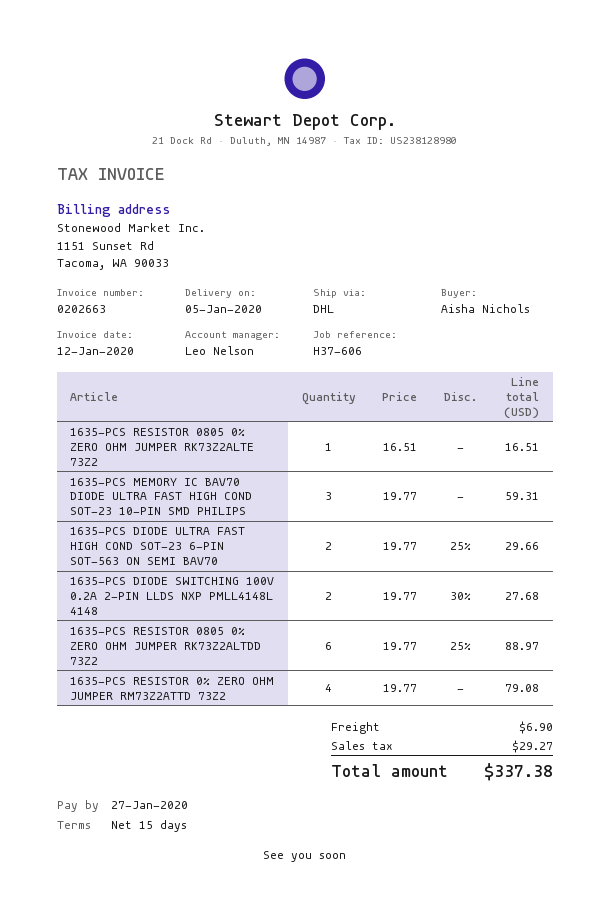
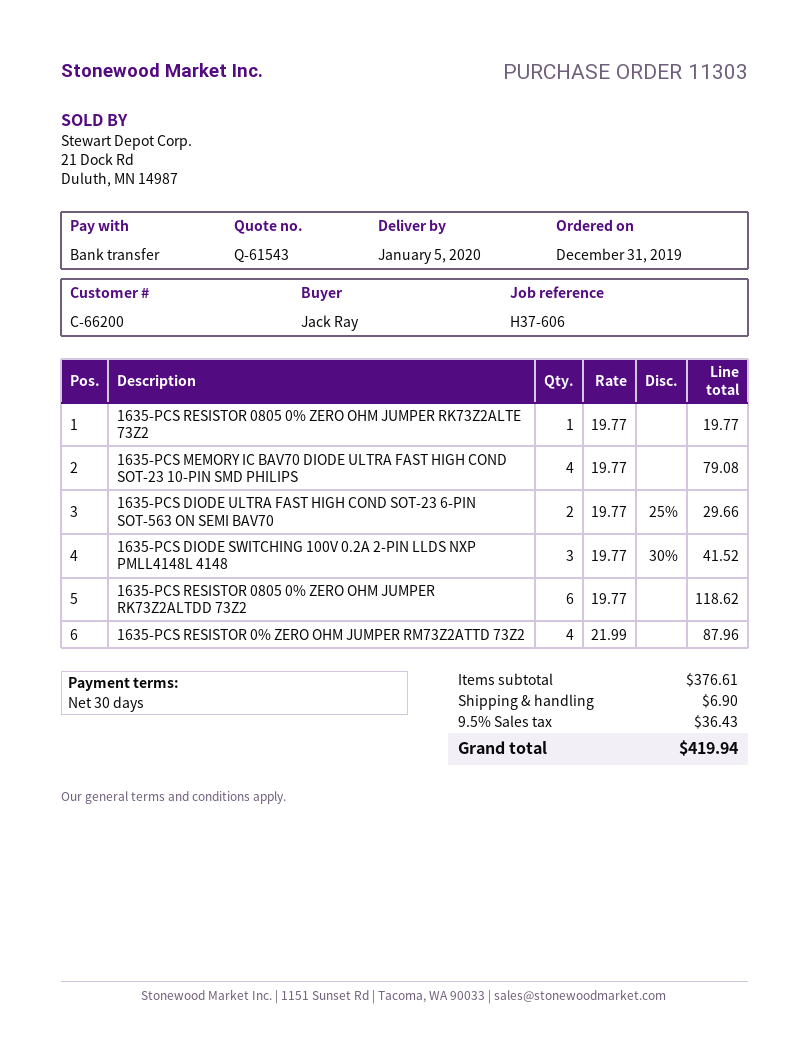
payment terms: 15 days -> 30 days
ordered by: Aisha Nichols -> Jack Ray
1635-PCS RESISTOR 0805 0% ZERO OHM JUMPER RK73Z2ALTE 73Z2: 1 x 16.51 = 16.51 -> 1 x 19.77 = 19.77
1635-PCS MEMORY IC BAV70 DIODE ULTRA FAST HIGH COND SOT-23 10-PIN SMD PHILIPS: 3 x 19.77 = 59.31 -> 4 x 19.77 = 79.08
1635-PCS DIODE SWITCHING 100V 0.2A 2-PIN LLDS NXP PMLL4148L 4148: 2 x 19.77 - 30% = 27.68 -> 3 x 19.77 - 30% = 41.52
1635-PCS RESISTOR 0805 0% ZERO OHM JUMPER RK73Z2ALTDD 73Z2: 6 x 19.77 - 25% = 88.97 -> 6 x 19.77 = 118.62
1635-PCS RESISTOR 0% ZERO OHM JUMPER RM73Z2ATTD 73Z2: 4 x 19.77 = 79.08 -> 4 x 21.99 = 87.96
tax: 29.27 -> 36.43
total: 337.38 -> 419.94

